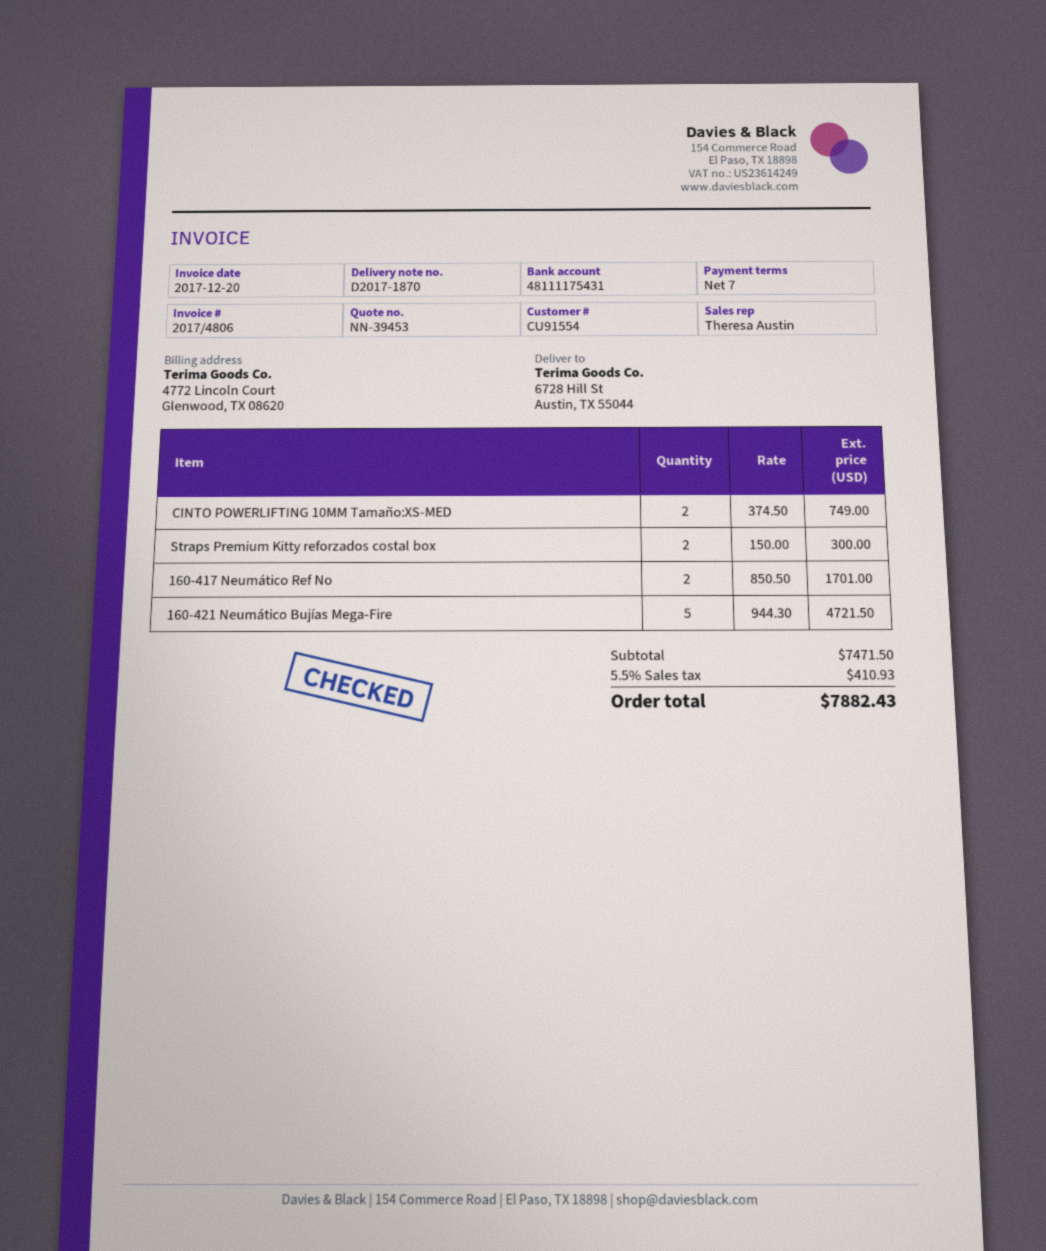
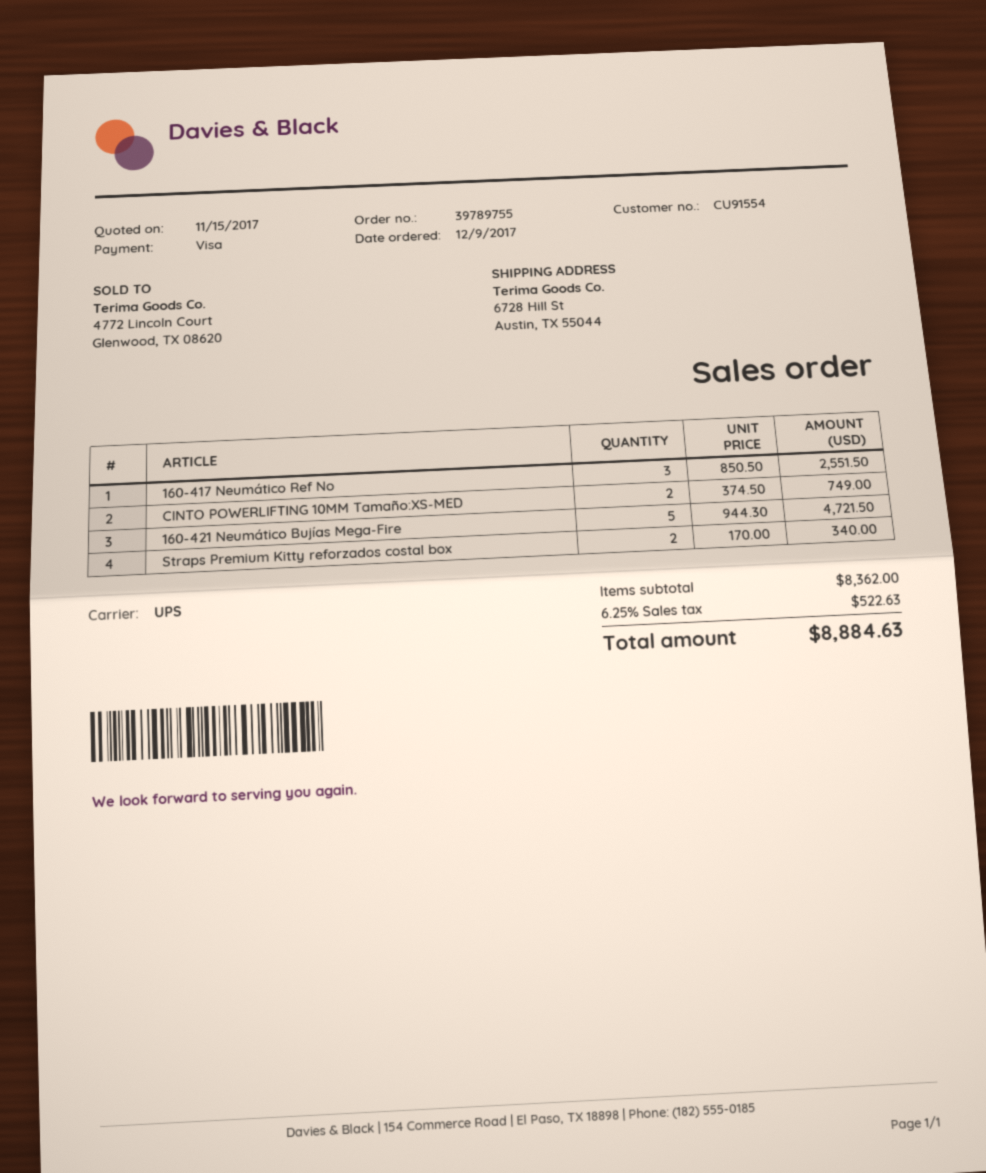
Straps Premium Kitty reforzados costal box: 2 x 150.00 = 300.00 -> 2 x 170.00 = 340.00
160-417 Neumático Ref No: 2 x 850.50 = 1701.00 -> 3 x 850.50 = 2551.50
subtotal: 7471.50 -> 8362.00
tax: 5.5% = 410.93 -> 6.25% = 522.63
total: 7882.43 -> 8884.63

